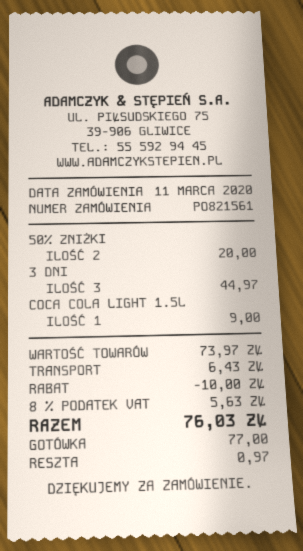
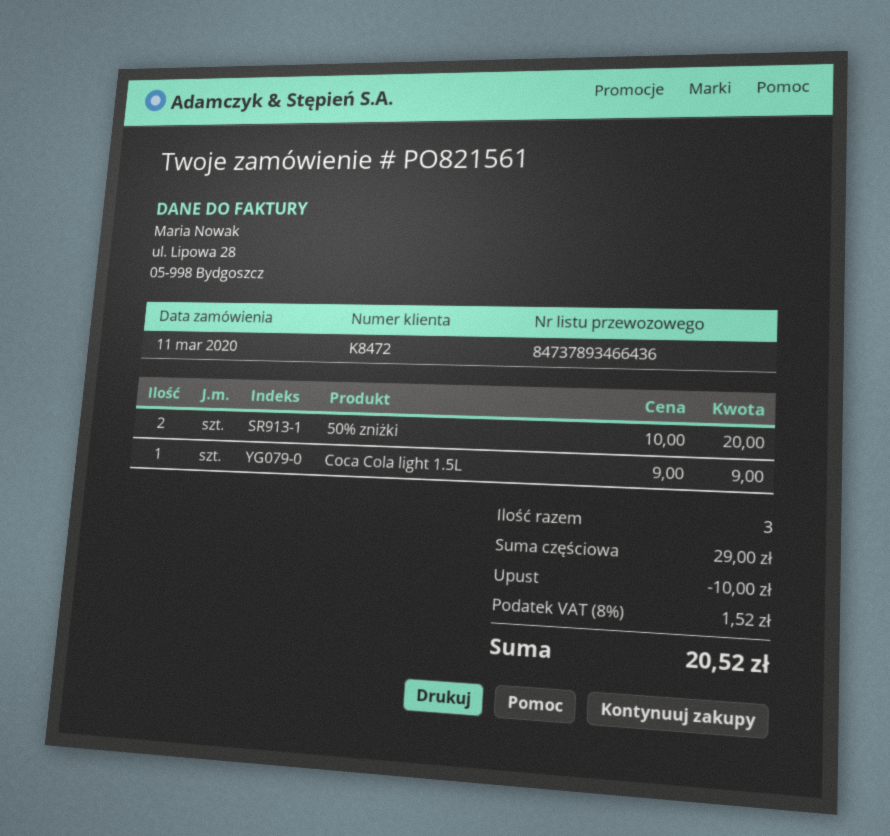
3 DNI: 3 for 44.97 -> none
subtotal: 73.97 -> 29.00
shipping: 6.43 -> none
tax: 8% = 5.63 -> 8% = 1.52
total: 76.03 -> 20.52

